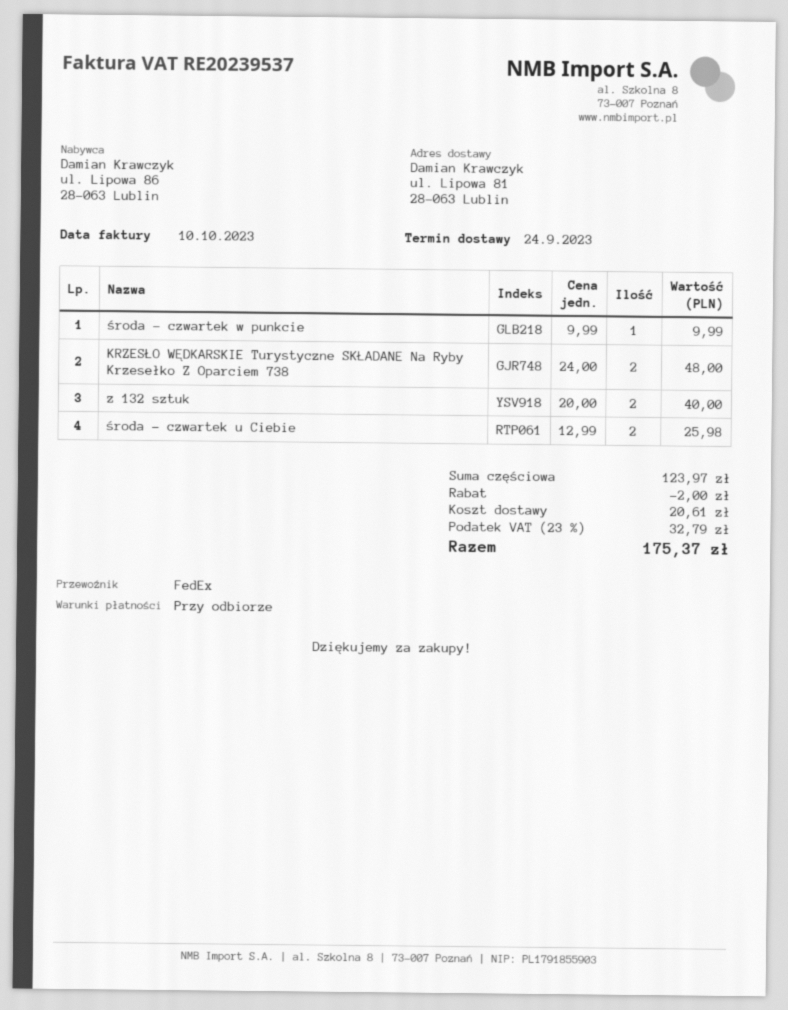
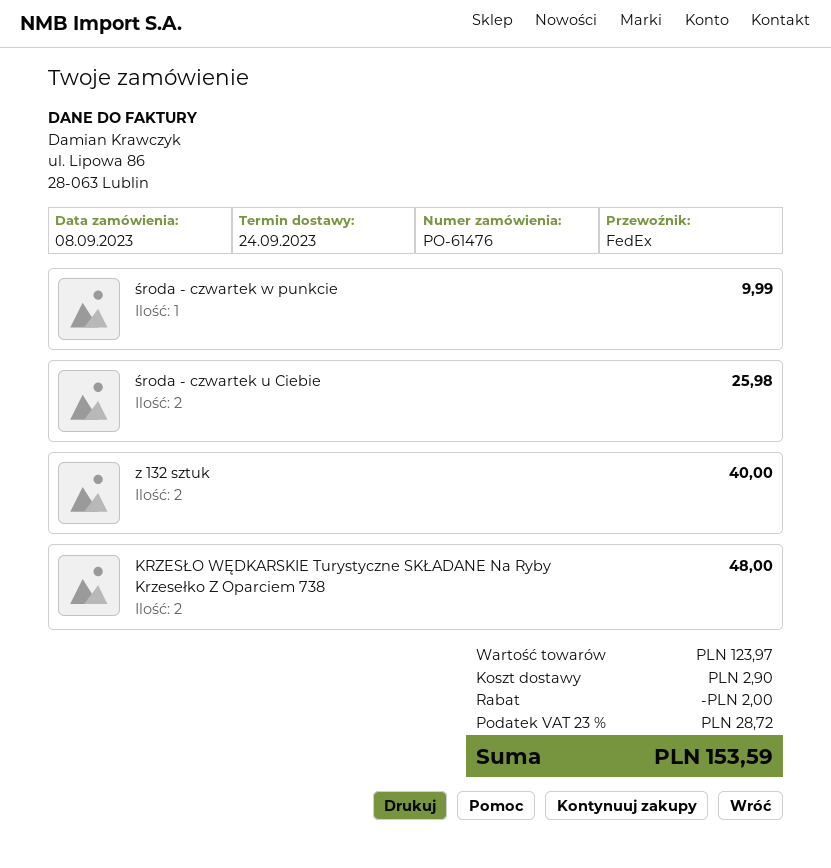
shipping: 20.61 -> 2.90
tax: 23% = 32.79 -> 23% = 28.72
total: 175.37 -> 153.59

